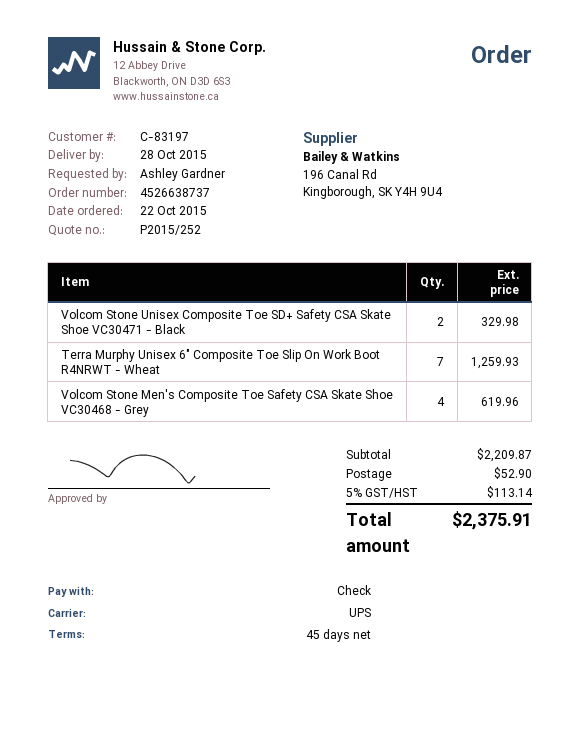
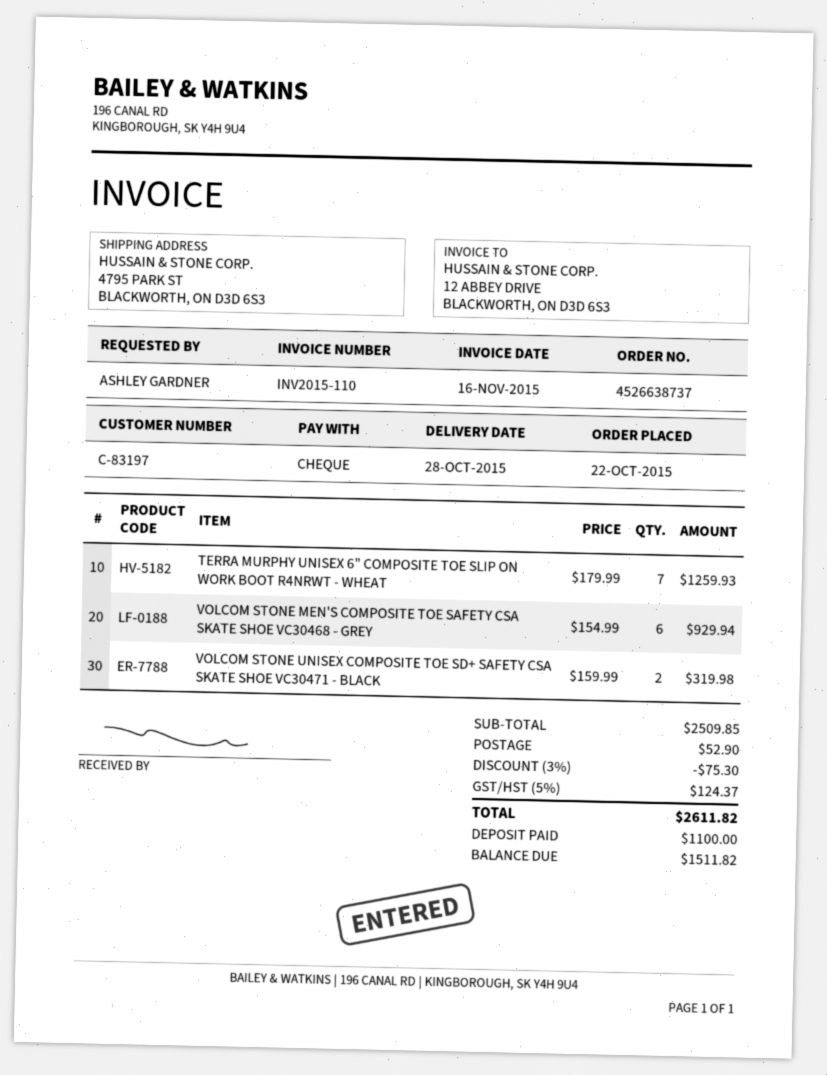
Volcom Stone Unisex Composite Toe SD+ Safety CSA Skate Shoe VC30471 - Black: 2 for 329.98 -> 2 for 319.98
Volcom Stone Men's Composite Toe Safety CSA Skate Shoe VC30468 - Grey: 4 for 619.96 -> 6 for 929.94
subtotal: 2209.87 -> 2509.85
discount: none -> 3% = 75.30
tax: 5% = 113.14 -> 5% = 124.37
total: 2375.91 -> 2611.82

